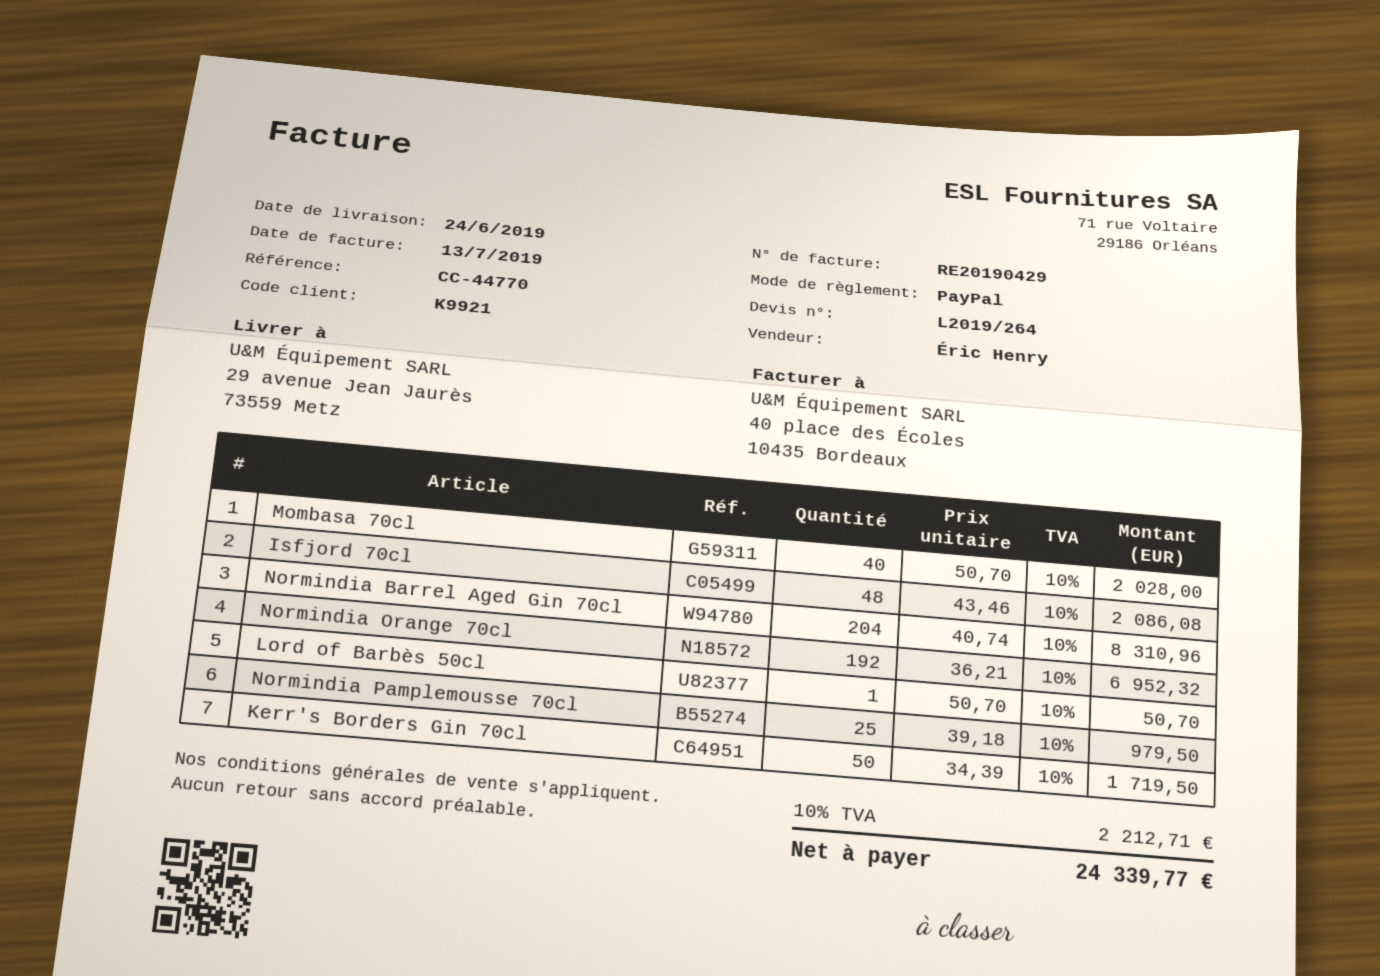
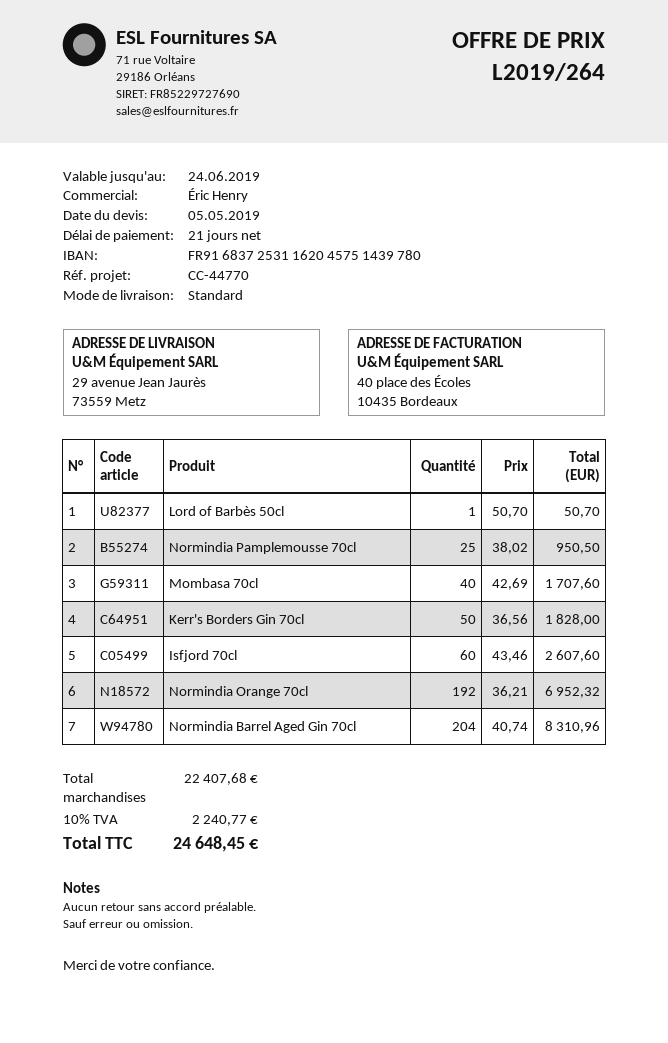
Mombasa 70cl: 40 x 50.70 = 2028.00 -> 40 x 42.69 = 1707.60
Isfjord 70cl: 48 x 43.46 = 2086.08 -> 60 x 43.46 = 2607.60
Normindia Pamplemousse 70cl: 25 x 39.18 = 979.50 -> 25 x 38.02 = 950.50
Kerr's Borders Gin 70cl: 50 x 34.39 = 1719.50 -> 50 x 36.56 = 1828.00
tax: 10% = 2212.71 -> 10% = 2240.77
total: 24339.77 -> 24648.45

